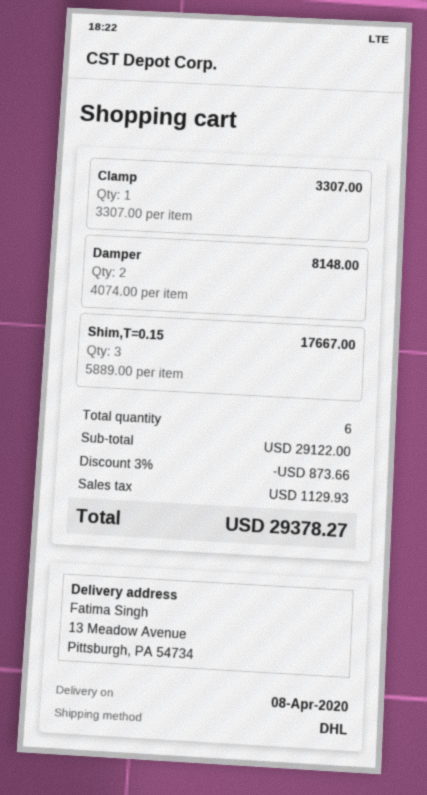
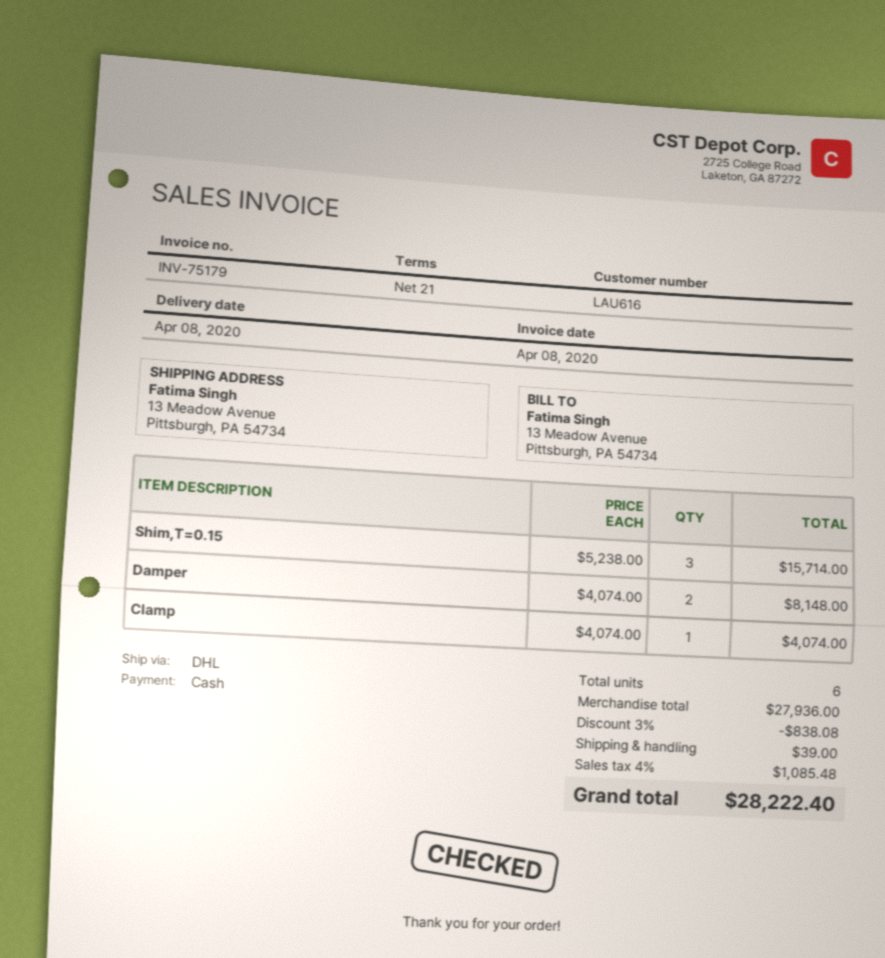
Clamp: 1 x 3307.00 = 3307.00 -> 1 x 4074.00 = 4074.00
Shim,T=0.15: 3 x 5889.00 = 17667.00 -> 3 x 5238.00 = 15714.00
subtotal: 29122.00 -> 27936.00
discount: 3% = 873.66 -> 3% = 838.08
shipping: none -> 39.00
tax: 1129.93 -> 1085.48
total: 29378.27 -> 28222.40

